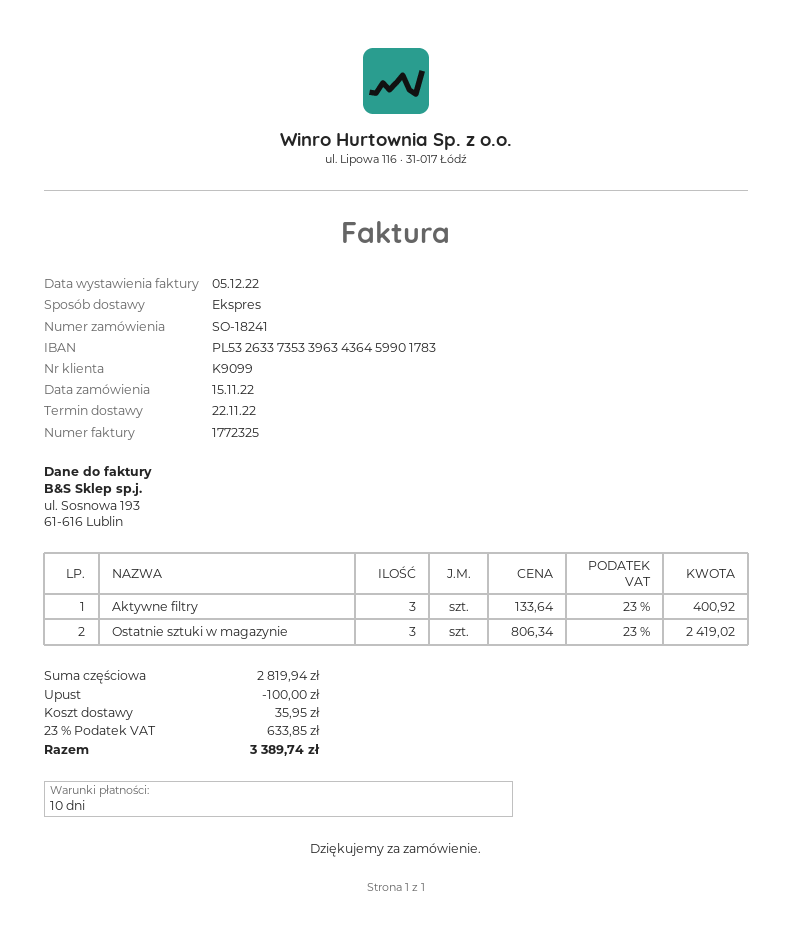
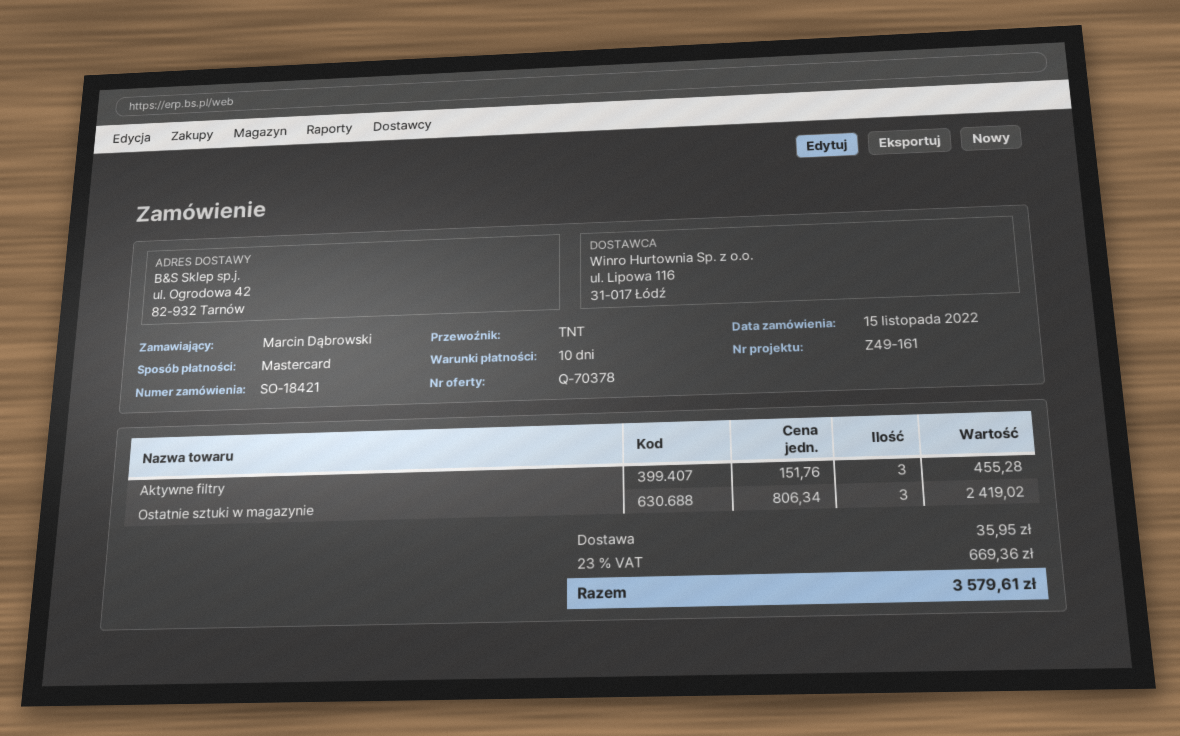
order number: SO-18241 -> SO-18421
shipping method: express -> TNT
Aktywne filtry: 3 x 133.64 = 400.92 -> 3 x 151.76 = 455.28
discount: 100.00 -> none
tax: 23% = 633.85 -> 23% = 669.36
total: 3389.74 -> 3579.61

